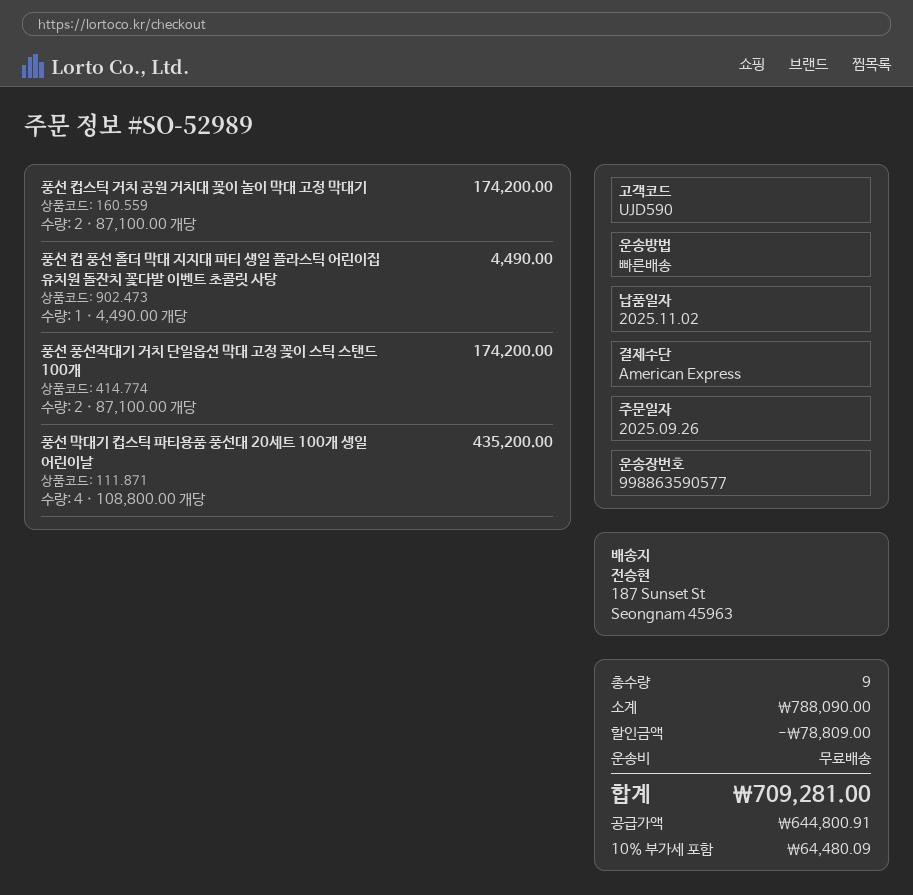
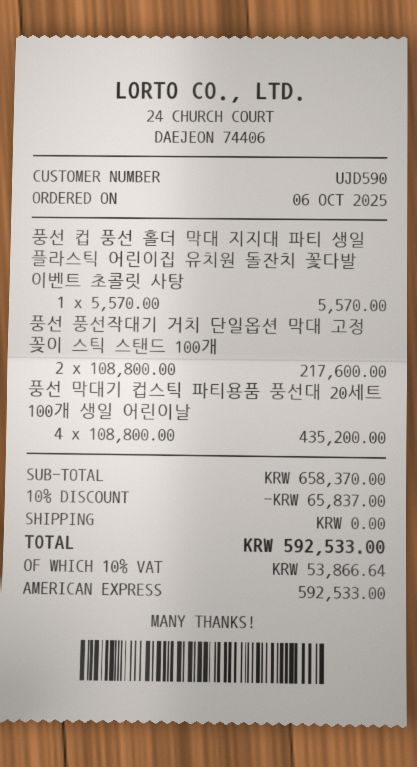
order date: 2025-09-26 -> 2025-10-06
풍선 컵스틱 거치 공원 거치대 꽂이 놀이 막대 고정 막대기: 2 x 87100.00 = 174200.00 -> none
풍선 컵 풍선 홀더 막대 지지대 파티 생일 플라스틱 어린이집 유치원 돌잔치 꽃다발 이벤트 초콜릿 사탕: 1 x 4490.00 = 4490.00 -> 1 x 5570.00 = 5570.00
풍선 풍선작대기 거치 단일옵션 막대 고정 꽂이 스틱 스탠드 100개: 2 x 87100.00 = 174200.00 -> 2 x 108800.00 = 217600.00
subtotal: 788090.00 -> 658370.00
discount: 78809.00 -> 65837.00
tax: 10% = 64480.09 -> 10% = 53866.64
total: 709281.00 -> 592533.00

